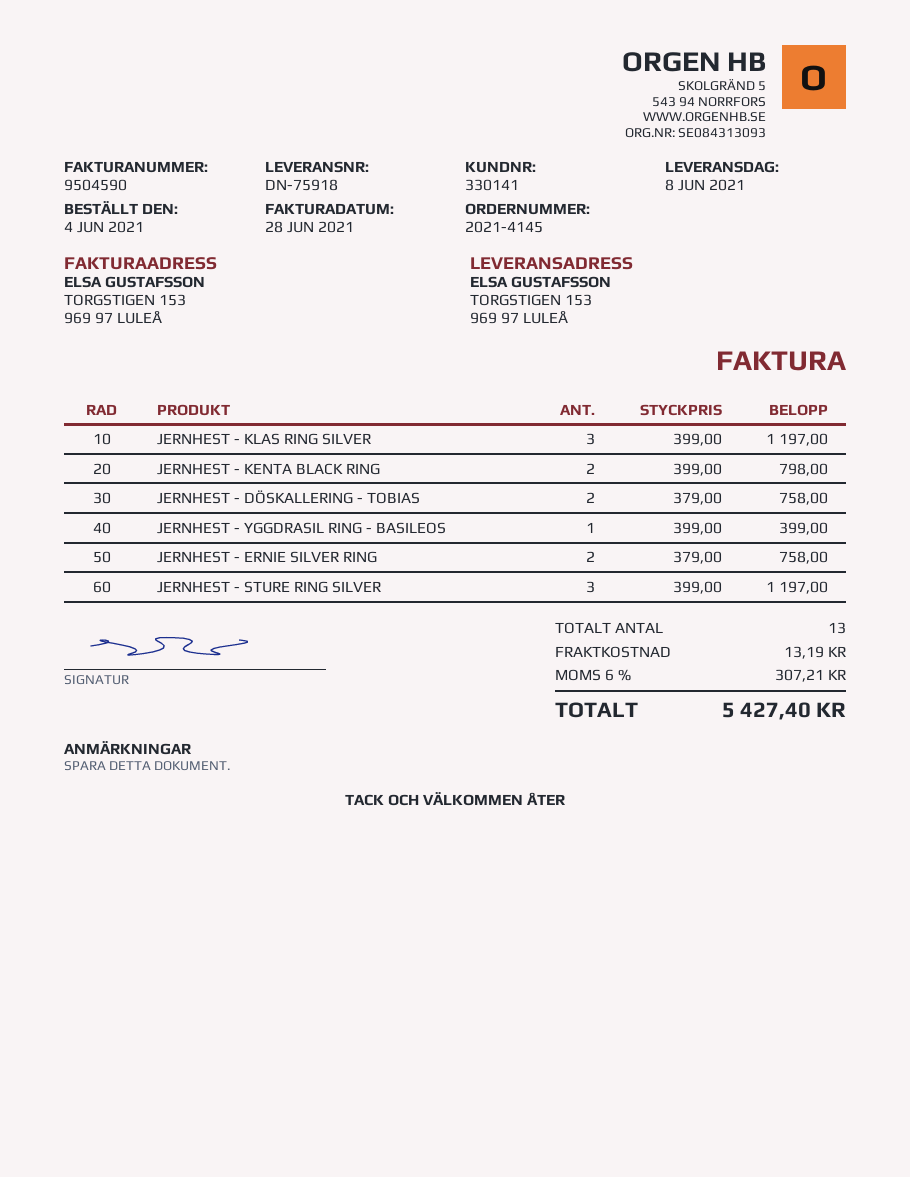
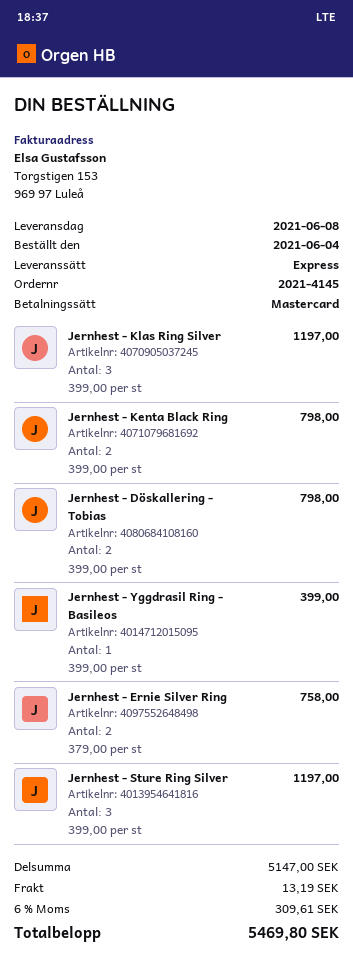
JERNHEST - DÖSKALLERING - TOBIAS: 2 x 379.00 = 758.00 -> 2 x 399.00 = 798.00
tax: 6% = 307.21 -> 6% = 309.61
total: 5427.40 -> 5469.80

